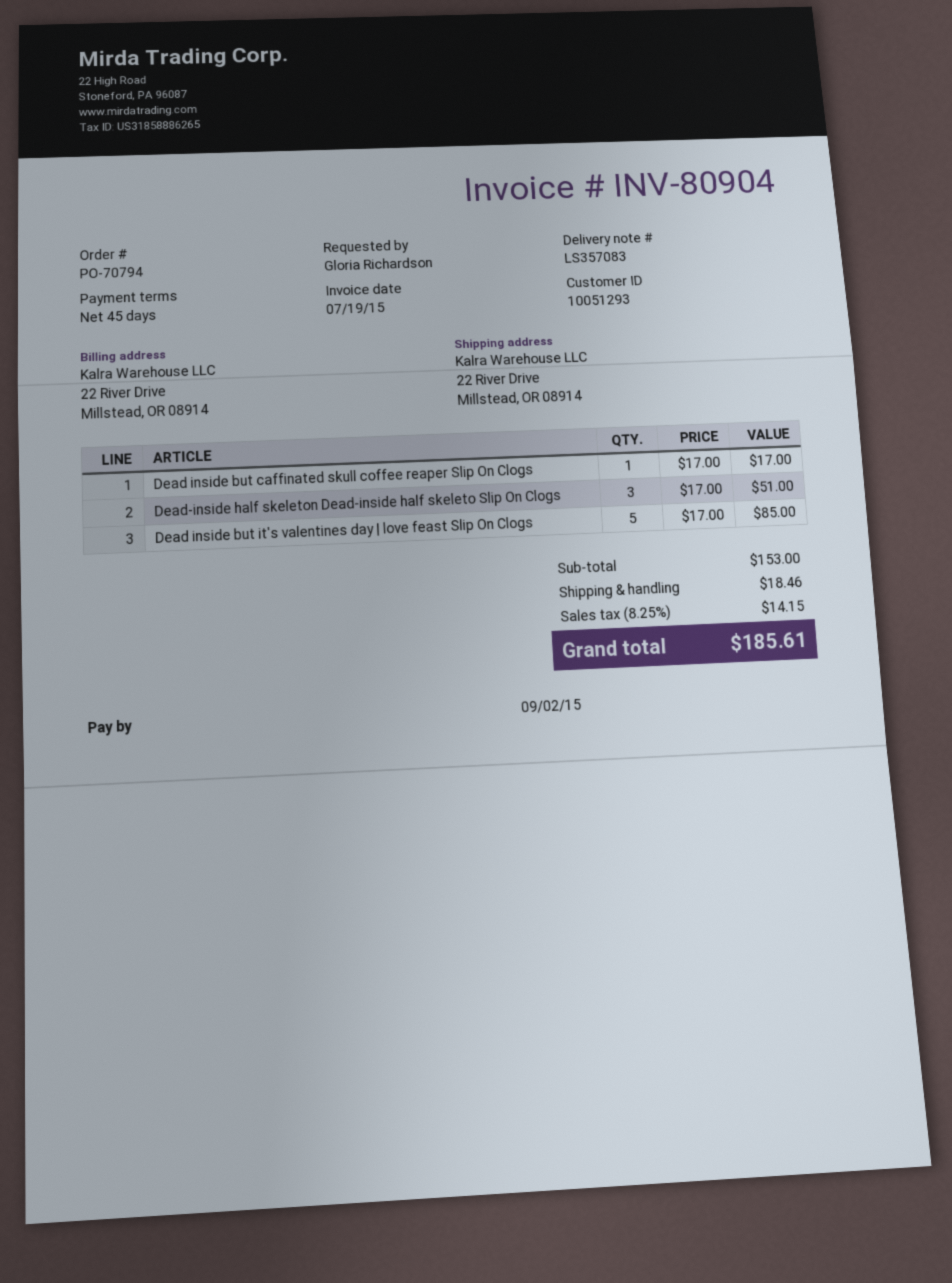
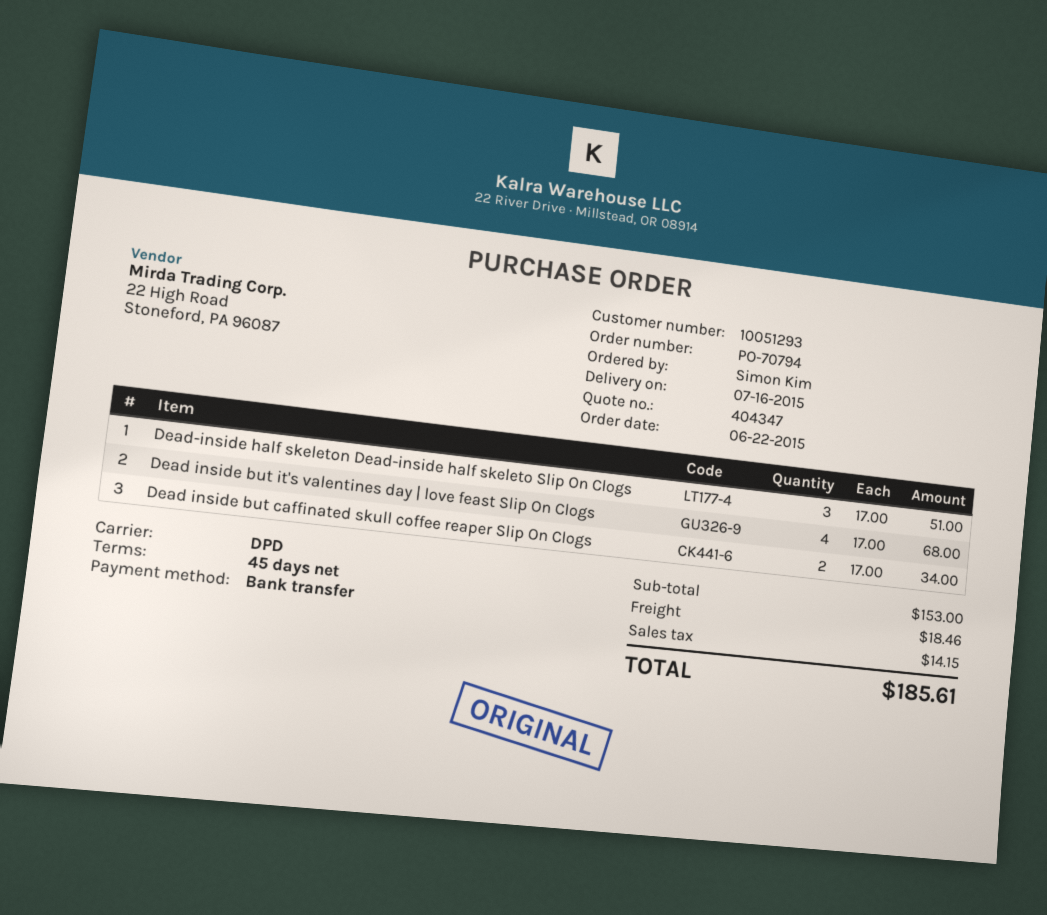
ordered by: Gloria Richardson -> Simon Kim
Dead inside but caffinated skull coffee reaper Slip On Clogs: 1 x 17.00 = 17.00 -> 2 x 17.00 = 34.00
Dead inside but it's valentines day | love feast Slip On Clogs: 5 x 17.00 = 85.00 -> 4 x 17.00 = 68.00

